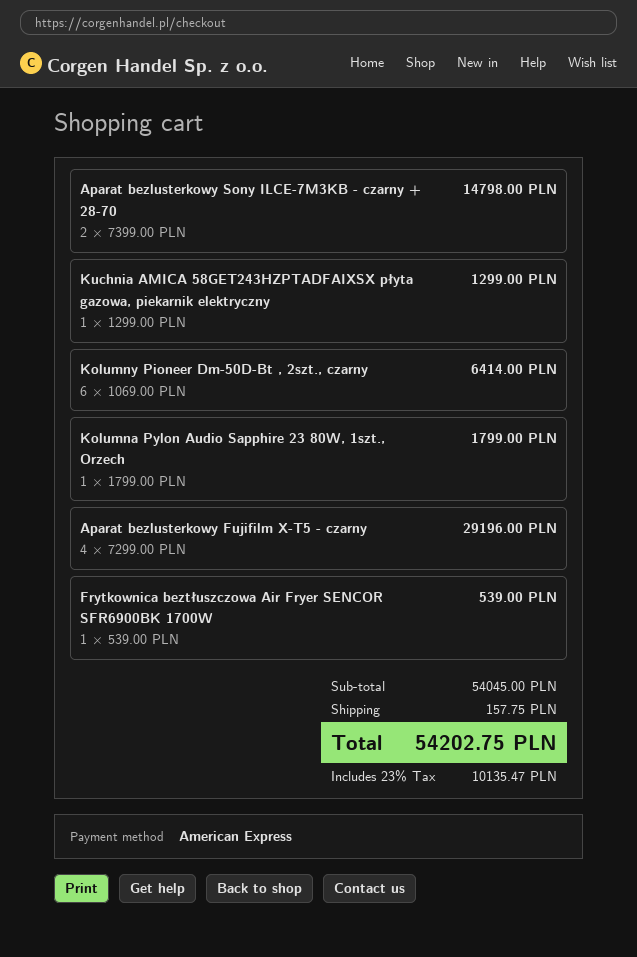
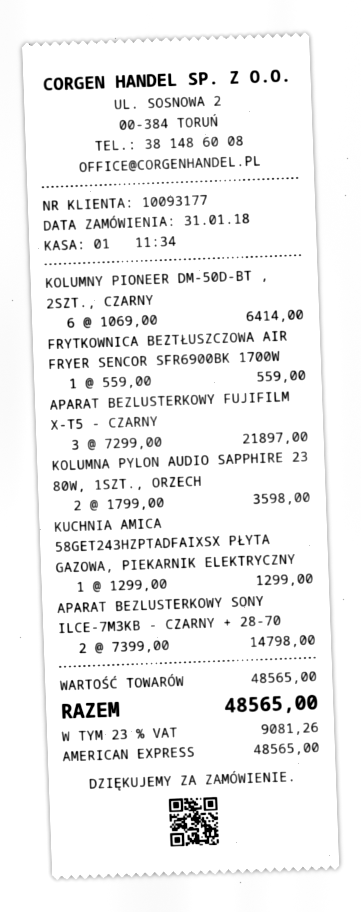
Kolumna Pylon Audio Sapphire 23 80W, 1szt., Orzech: 1 x 1799.00 = 1799.00 -> 2 x 1799.00 = 3598.00
Aparat bezlusterkowy Fujifilm X-T5 - czarny: 4 x 7299.00 = 29196.00 -> 3 x 7299.00 = 21897.00
Frytkownica beztłuszczowa Air Fryer SENCOR SFR6900BK 1700W: 1 x 539.00 = 539.00 -> 1 x 559.00 = 559.00
subtotal: 54045.00 -> 48565.00
shipping: 157.75 -> none
tax: 23% = 10135.47 -> 23% = 9081.26
total: 54202.75 -> 48565.00

